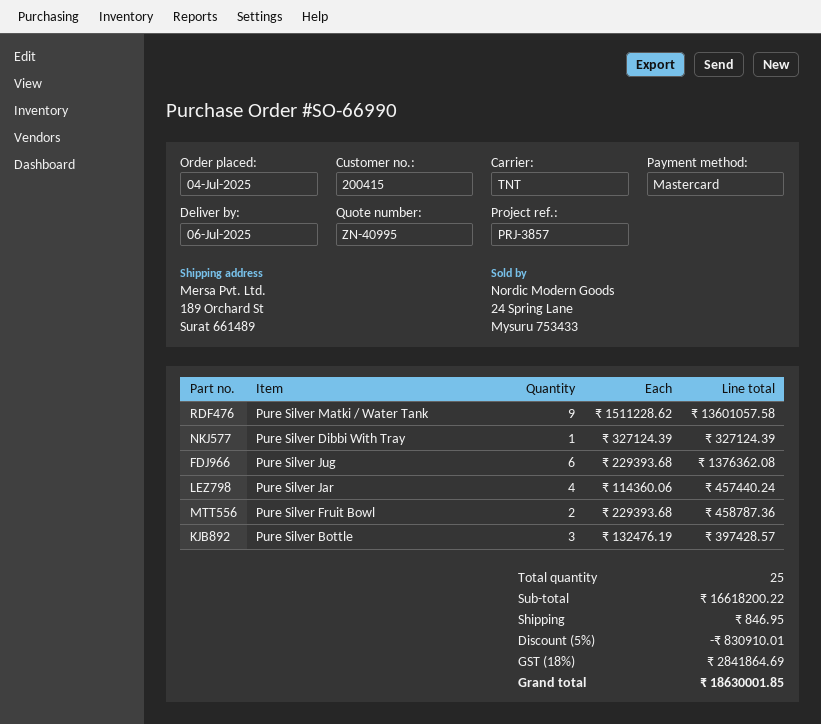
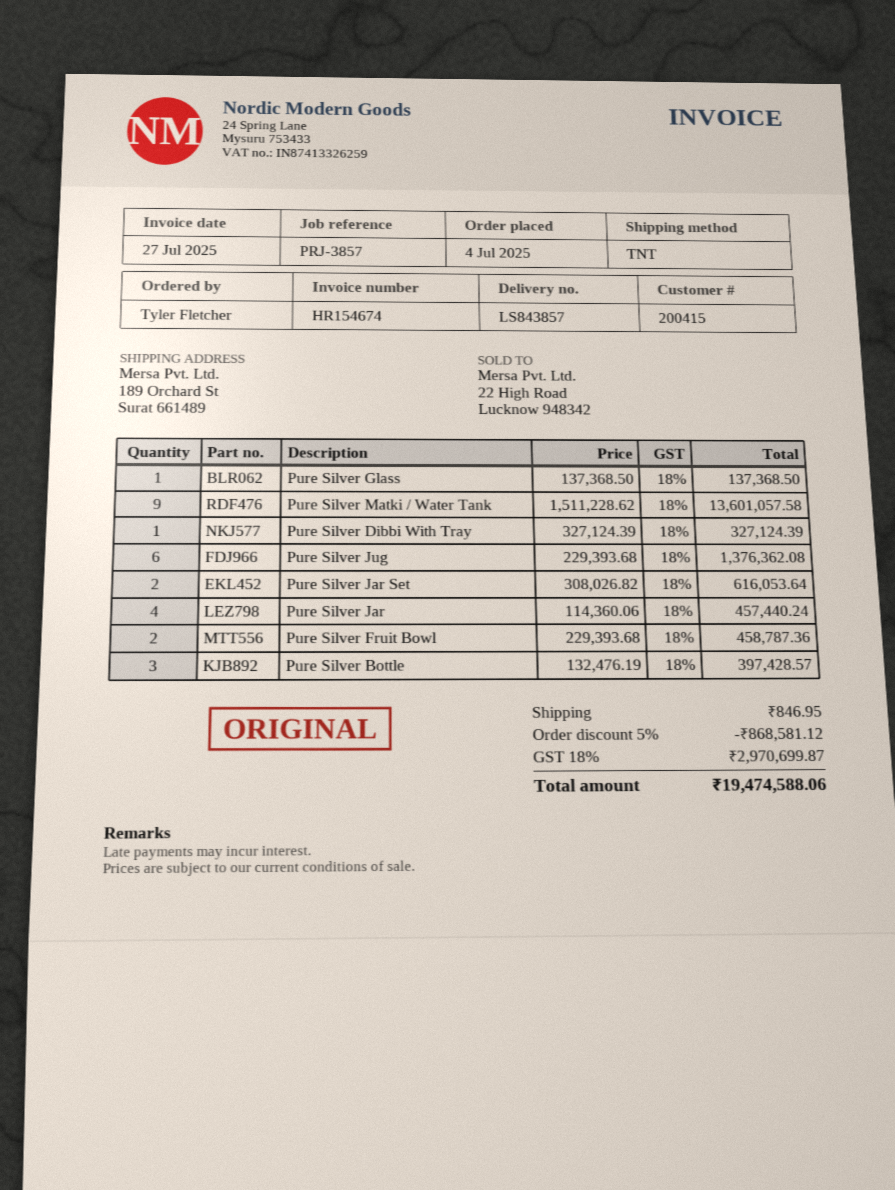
Pure Silver Glass: none -> 1 x 137368.50 = 137368.50
Pure Silver Jar Set: none -> 2 x 308026.82 = 616053.64
discount: 5% = 830910.01 -> 5% = 868581.12
tax: 18% = 2841864.69 -> 18% = 2970699.87
total: 18630001.85 -> 19474588.06

